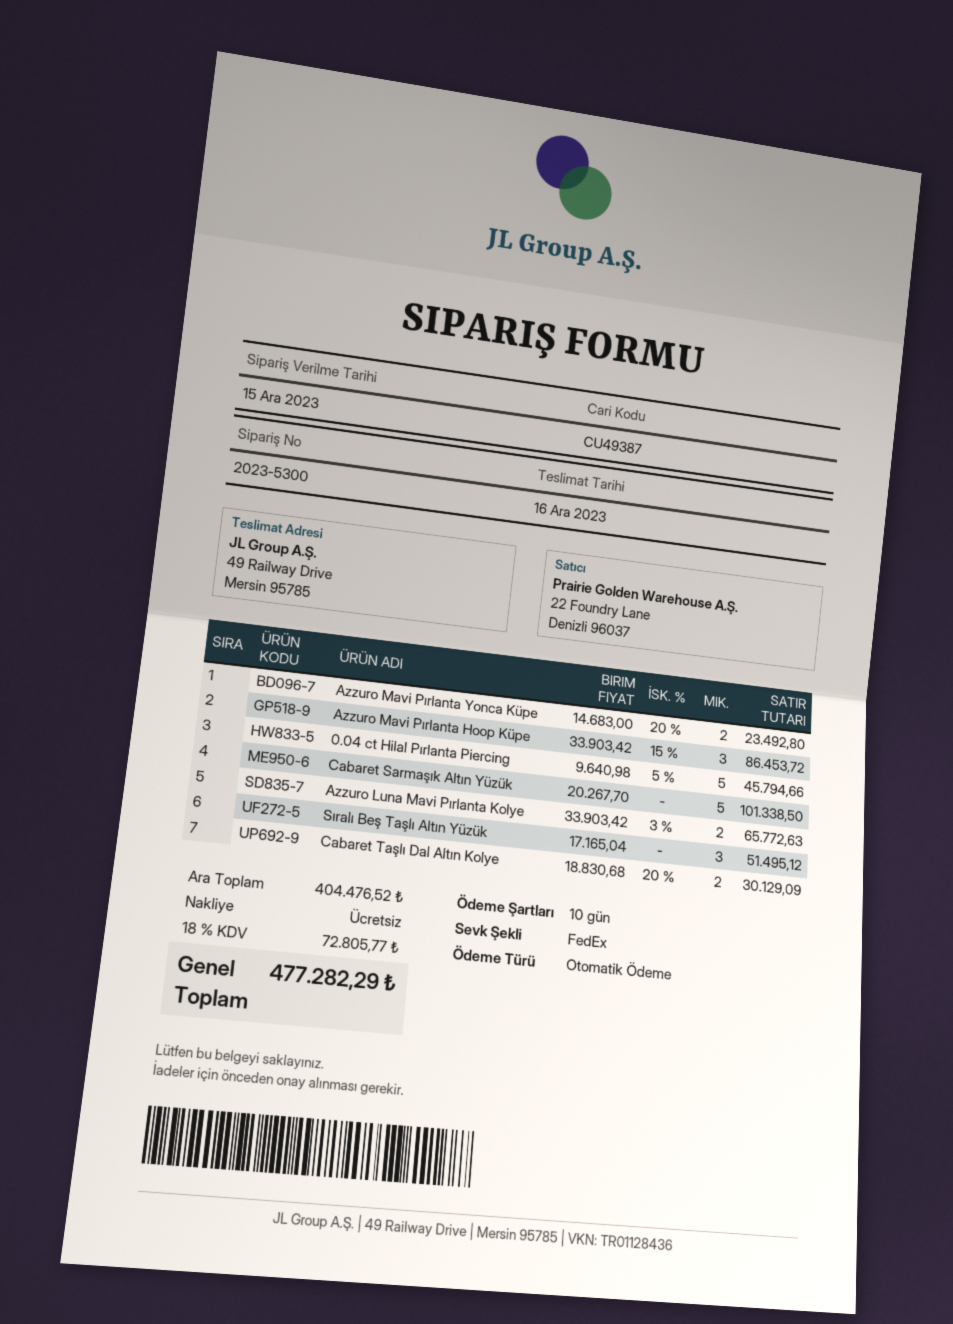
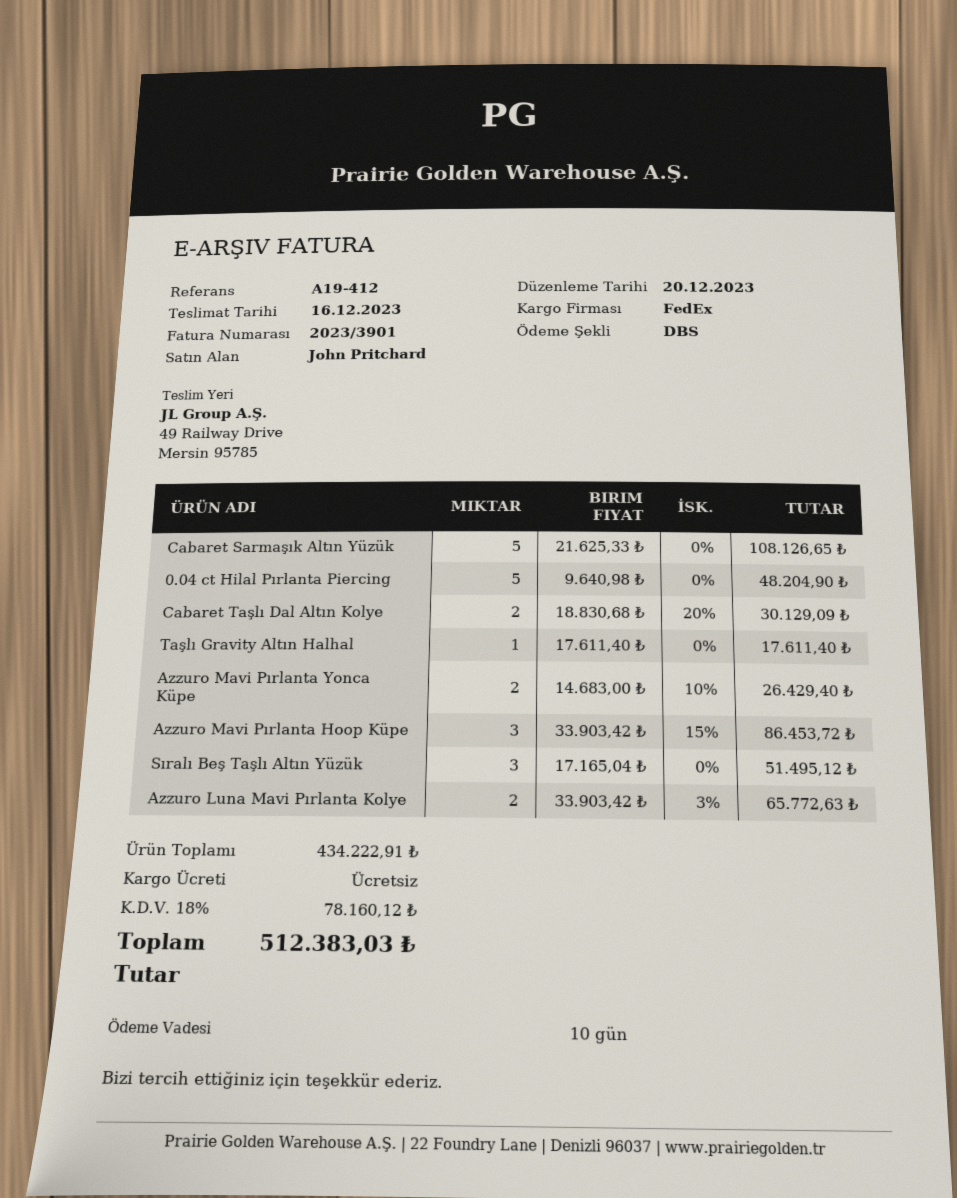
Azzuro Mavi Pırlanta Yonca Küpe: 2 x 14683.00 - 20% = 23492.80 -> 2 x 14683.00 - 10% = 26429.40
0.04 ct Hilal Pırlanta Piercing: 5 x 9640.98 - 5% = 45794.66 -> 5 x 9640.98 = 48204.90
Cabaret Sarmaşık Altın Yüzük: 5 x 20267.70 = 101338.50 -> 5 x 21625.33 = 108126.65
Taşlı Gravity Altın Halhal: none -> 1 x 17611.40 = 17611.40
subtotal: 404476.52 -> 434222.91
tax: 18% = 72805.77 -> 18% = 78160.12
total: 477282.29 -> 512383.03

